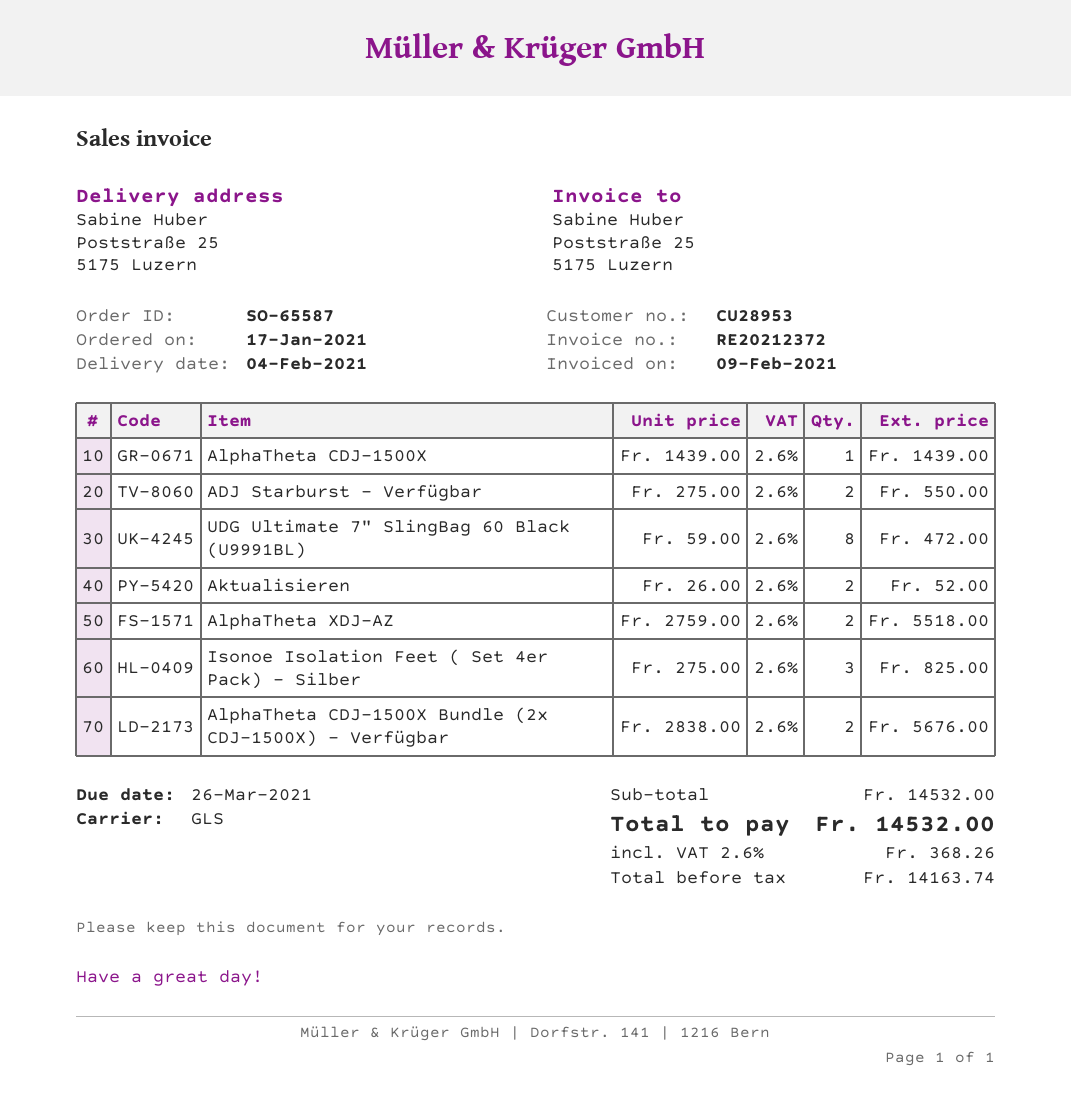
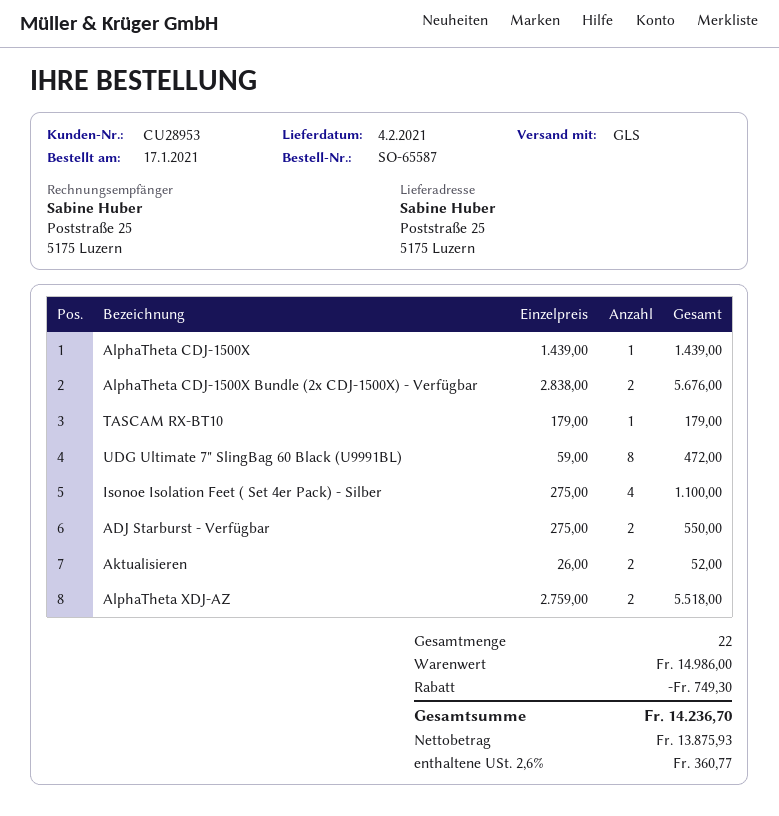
Isonoe Isolation Feet ( Set 4er Pack) - Silber: 3 x 275.00 = 825.00 -> 4 x 275.00 = 1100.00
TASCAM RX-BT10: none -> 1 x 179.00 = 179.00
subtotal: 14532.00 -> 14986.00
discount: none -> 749.30
net: 14163.74 -> 13875.93
tax: 2.6% = 368.26 -> 2.6% = 360.77
total: 14532.00 -> 14236.70

